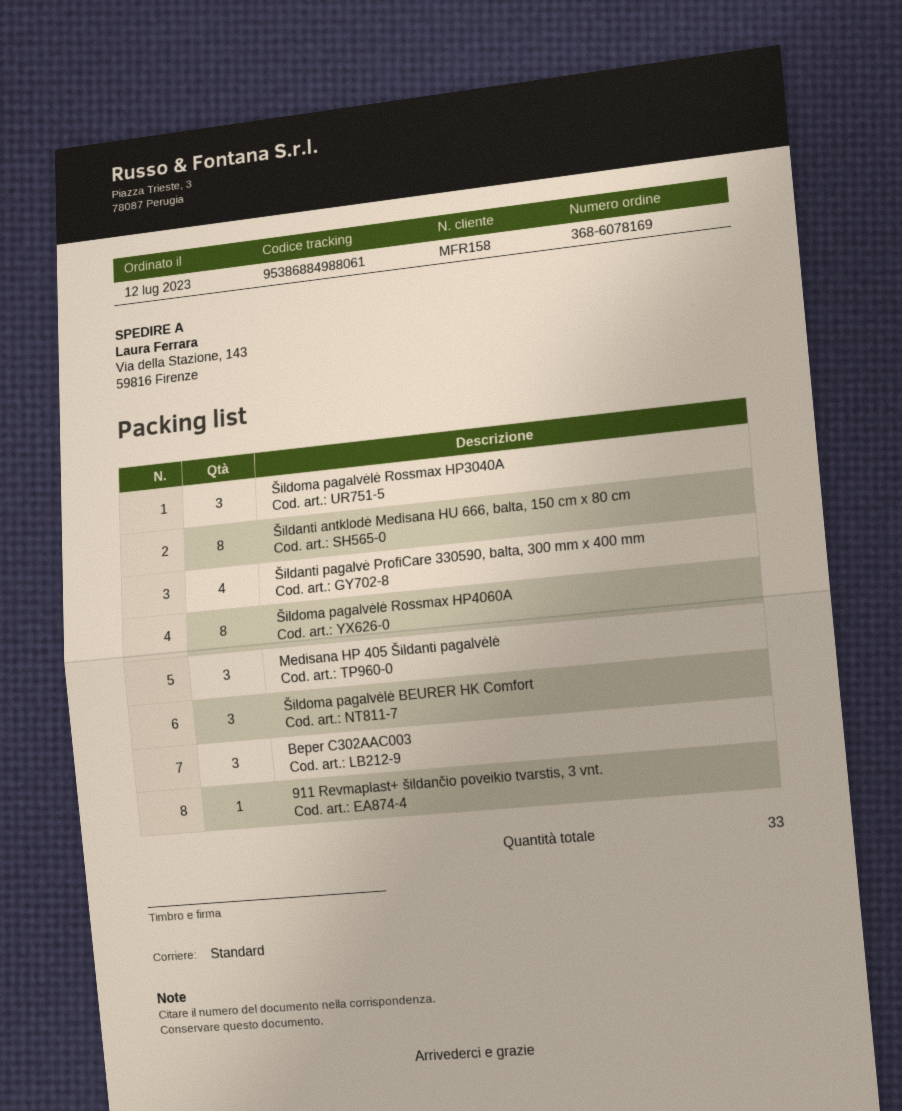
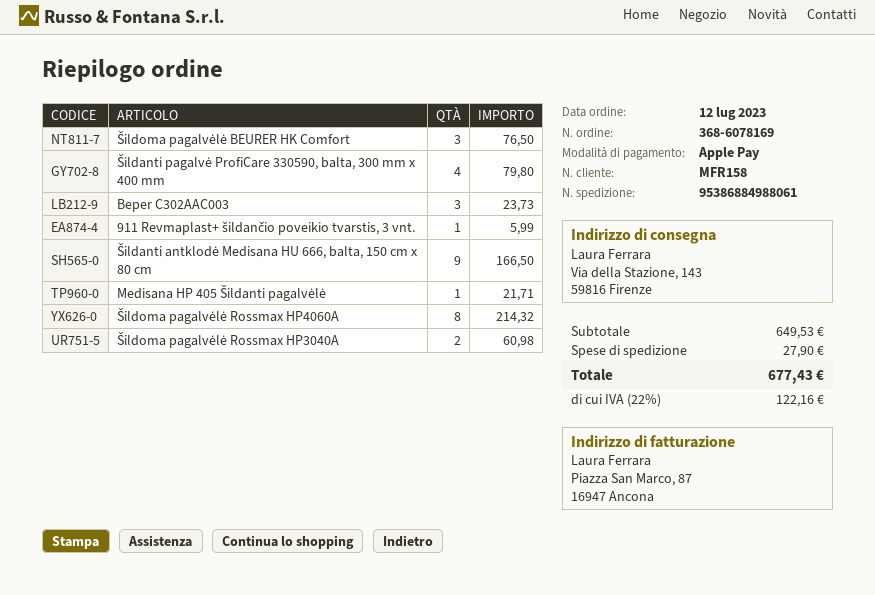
Šildoma pagalvėlė Rossmax HP3040A: 3 -> 2
Šildanti antklodė Medisana HU 666, balta, 150 cm x 80 cm: 8 -> 9
Medisana HP 405 Šildanti pagalvėlė: 3 -> 1

